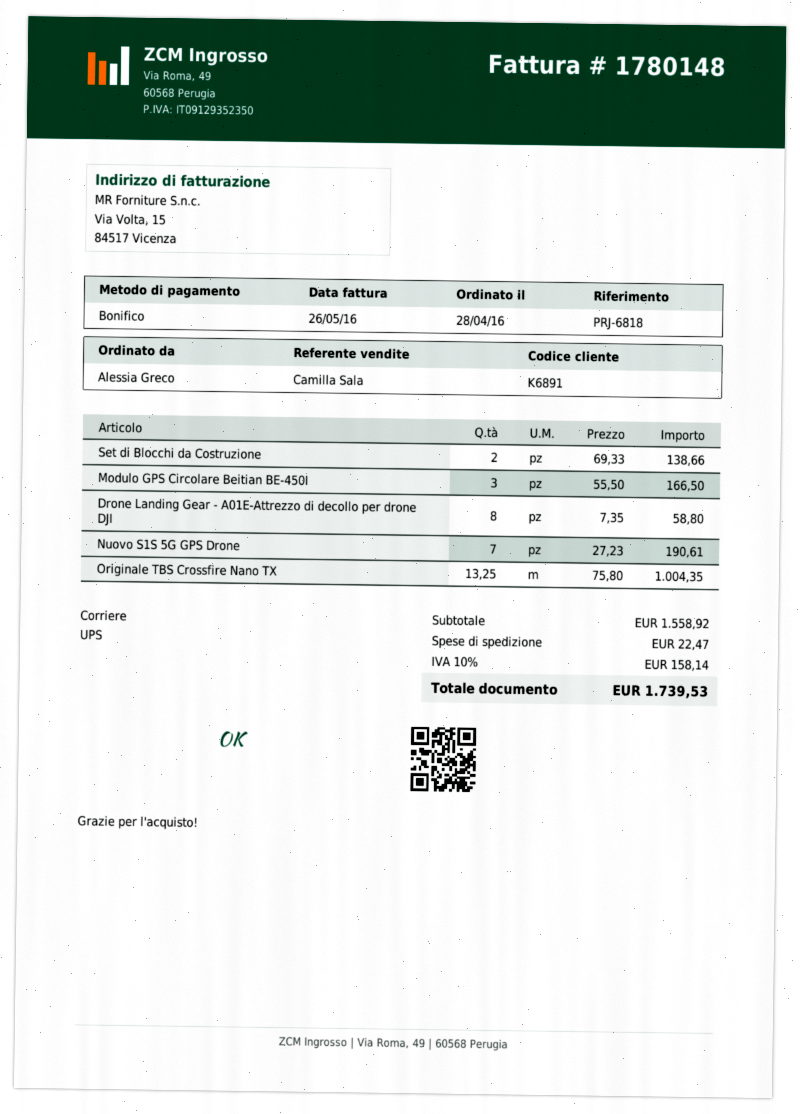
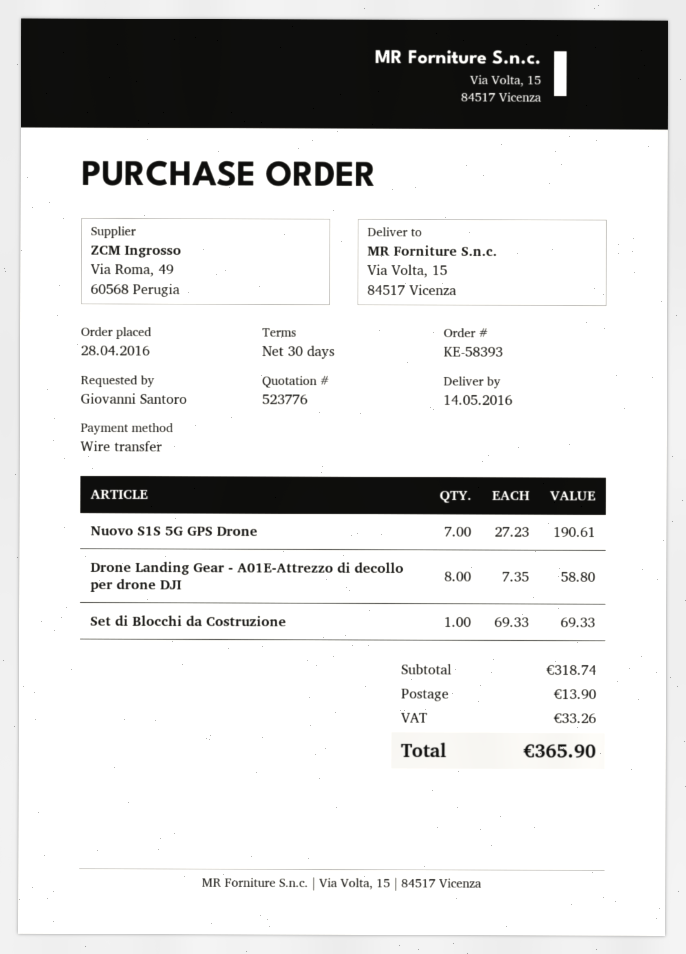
ordered by: Alessia Greco -> Giovanni Santoro
Set di Blocchi da Costruzione: 2 x 69.33 = 138.66 -> 1 x 69.33 = 69.33
Modulo GPS Circolare Beitian BE-450I: 3 x 55.50 = 166.50 -> none
Originale TBS Crossfire Nano TX: 13.25 x 75.80 = 1004.35 -> none
subtotal: 1558.92 -> 318.74
shipping: 22.47 -> 13.90
tax: 158.14 -> 33.26
total: 1739.53 -> 365.90

